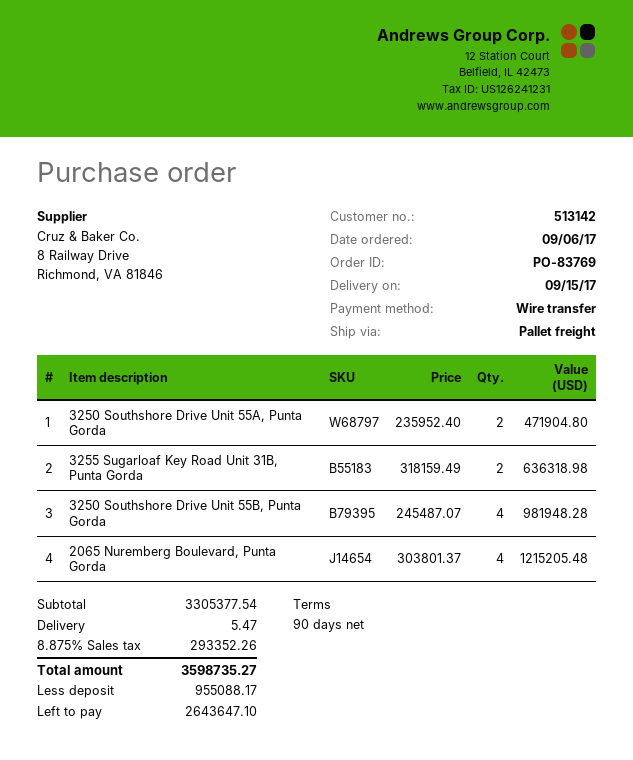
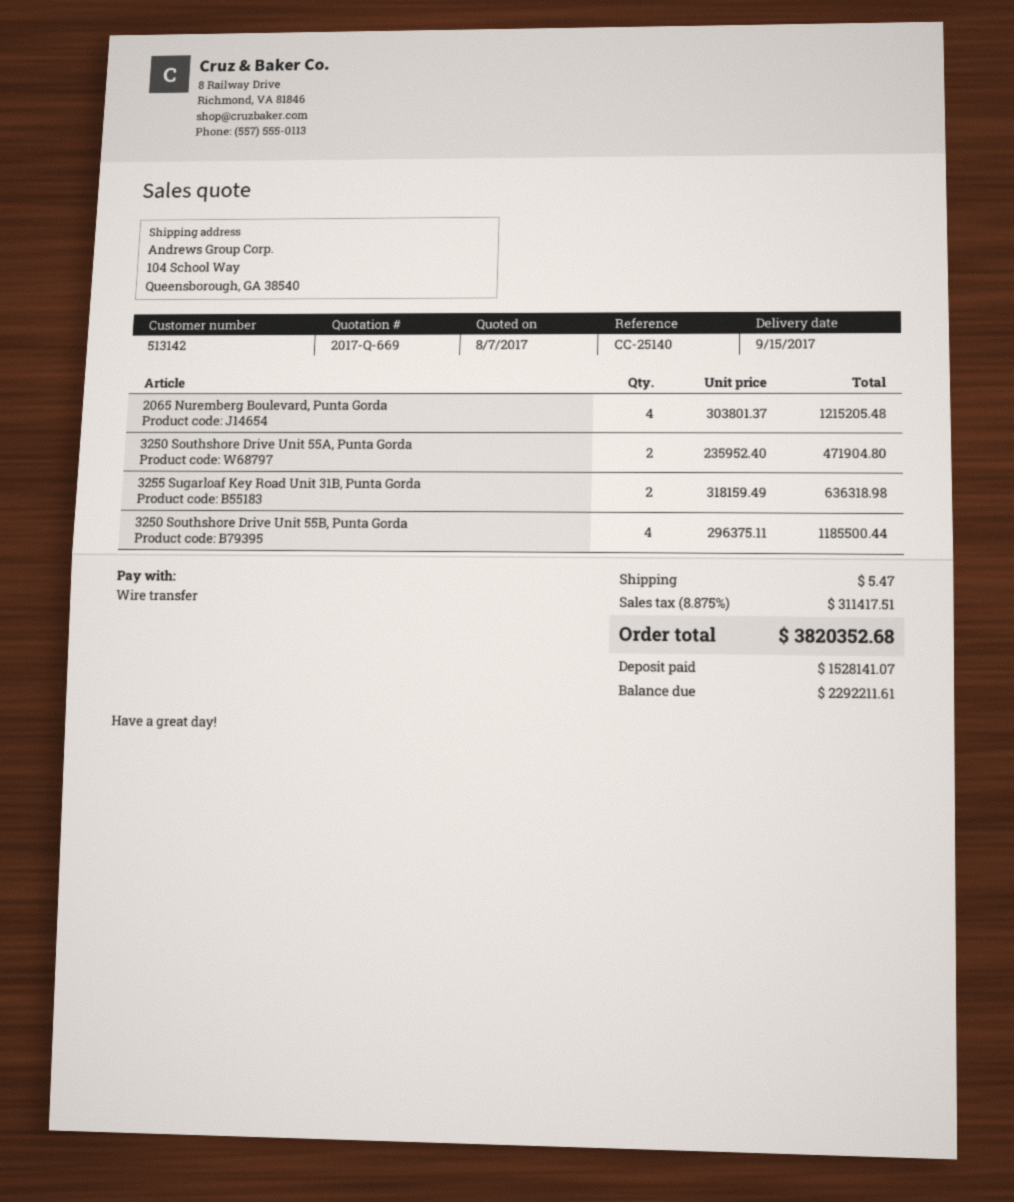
3250 Southshore Drive Unit 55B, Punta Gorda: 4 x 245487.07 = 981948.28 -> 4 x 296375.11 = 1185500.44
tax: 8.875% = 293352.26 -> 8.875% = 311417.51
total: 3598735.27 -> 3820352.68
deposit: 955088.17 -> 1528141.07
balance: 2643647.10 -> 2292211.61

